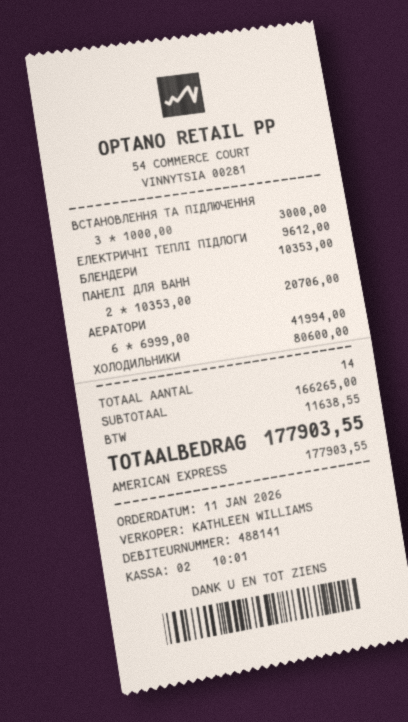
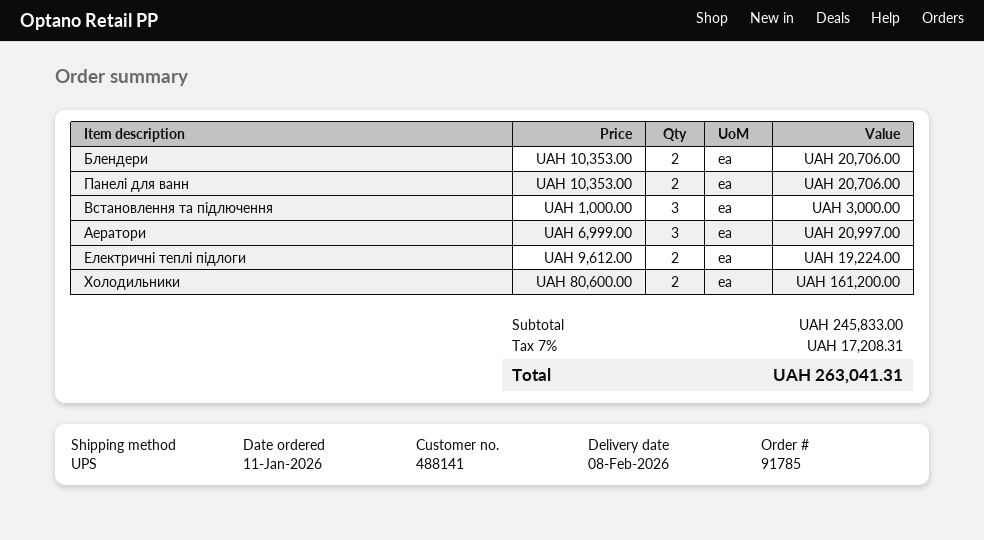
ЕЛЕКТРИЧНІ ТЕПЛІ ПІДЛОГИ: 1 x 9612.00 = 9612.00 -> 2 x 9612.00 = 19224.00
БЛЕНДЕРИ: 1 x 10353.00 = 10353.00 -> 2 x 10353.00 = 20706.00
АЕРАТОРИ: 6 x 6999.00 = 41994.00 -> 3 x 6999.00 = 20997.00
ХОЛОДИЛЬНИКИ: 1 x 80600.00 = 80600.00 -> 2 x 80600.00 = 161200.00
subtotal: 166265.00 -> 245833.00
tax: 11638.55 -> 17208.31
total: 177903.55 -> 263041.31

